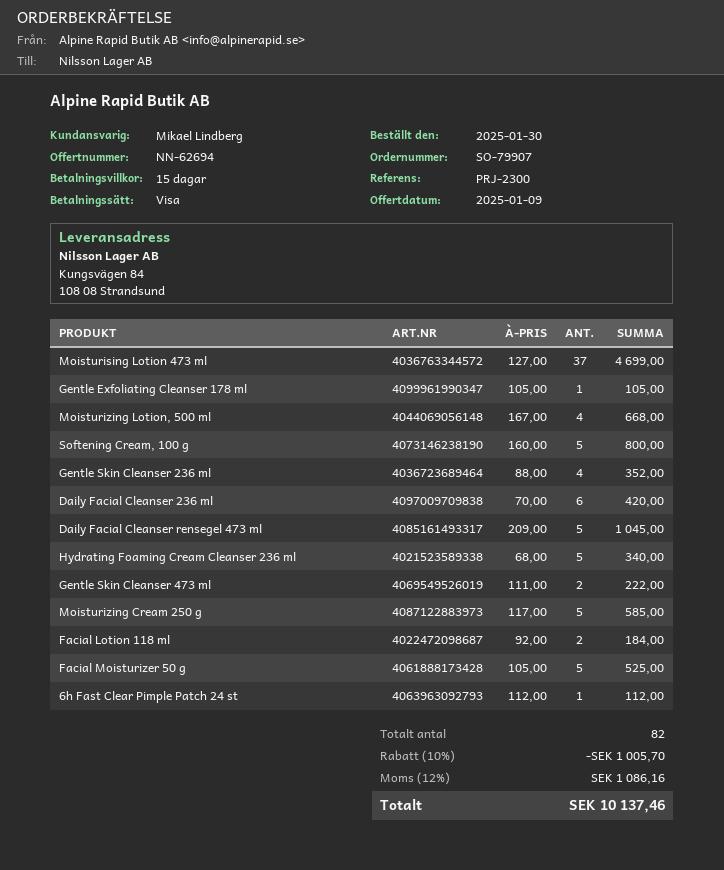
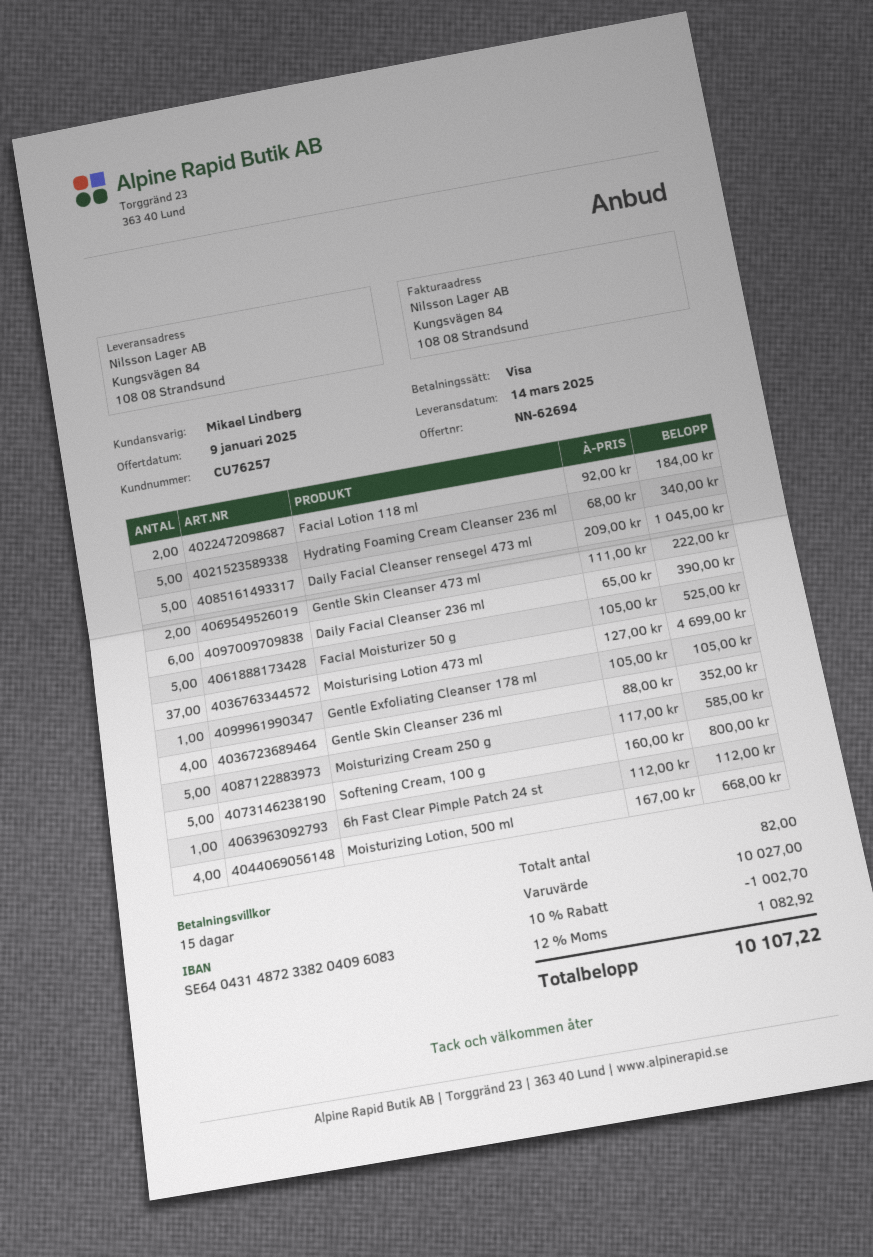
Daily Facial Cleanser 236 ml: 6 x 70.00 = 420.00 -> 6 x 65.00 = 390.00
discount: 10% = 1005.70 -> 10% = 1002.70
tax: 12% = 1086.16 -> 12% = 1082.92
total: 10137.46 -> 10107.22

